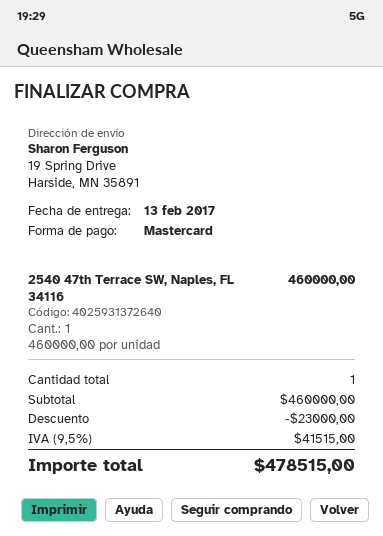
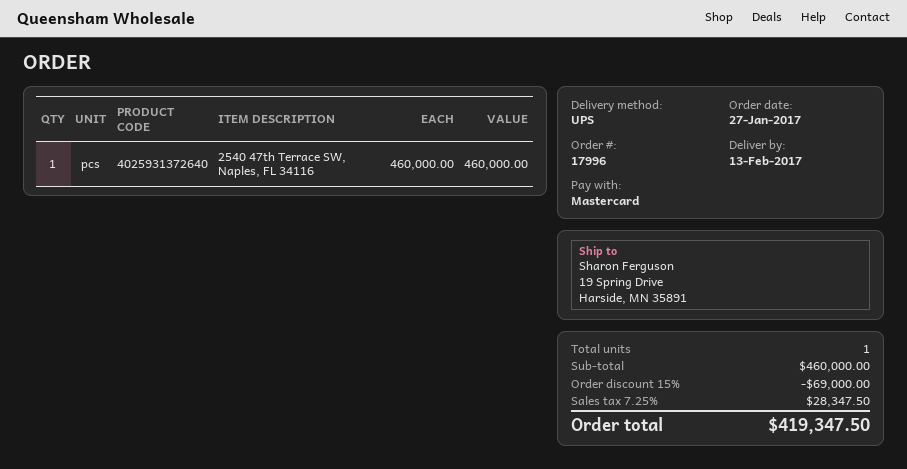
discount: 23000.00 -> 69000.00
tax: 9.5% = 41515.00 -> 7.25% = 28347.50
total: 478515.00 -> 419347.50

